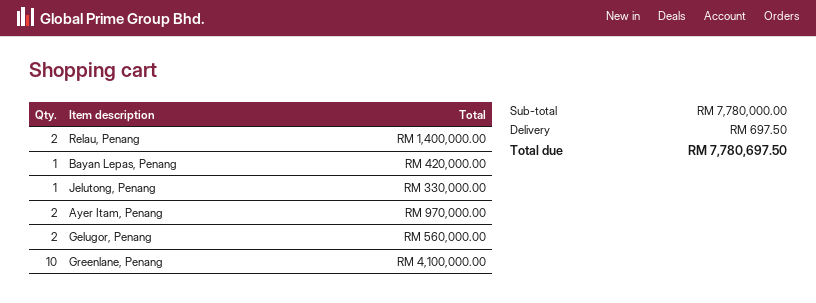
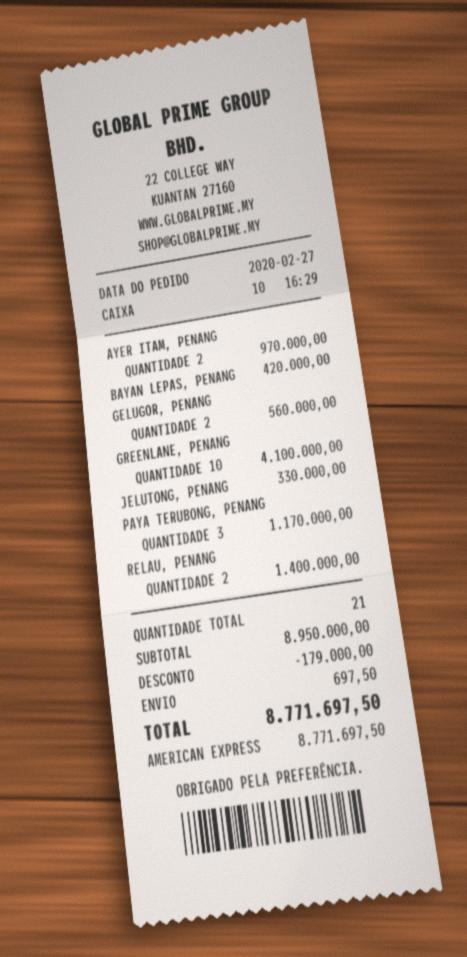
PAYA TERUBONG, PENANG: none -> 3 for 1170000.00
subtotal: 7780000.00 -> 8950000.00
discount: none -> 179000.00
total: 7780697.50 -> 8771697.50

